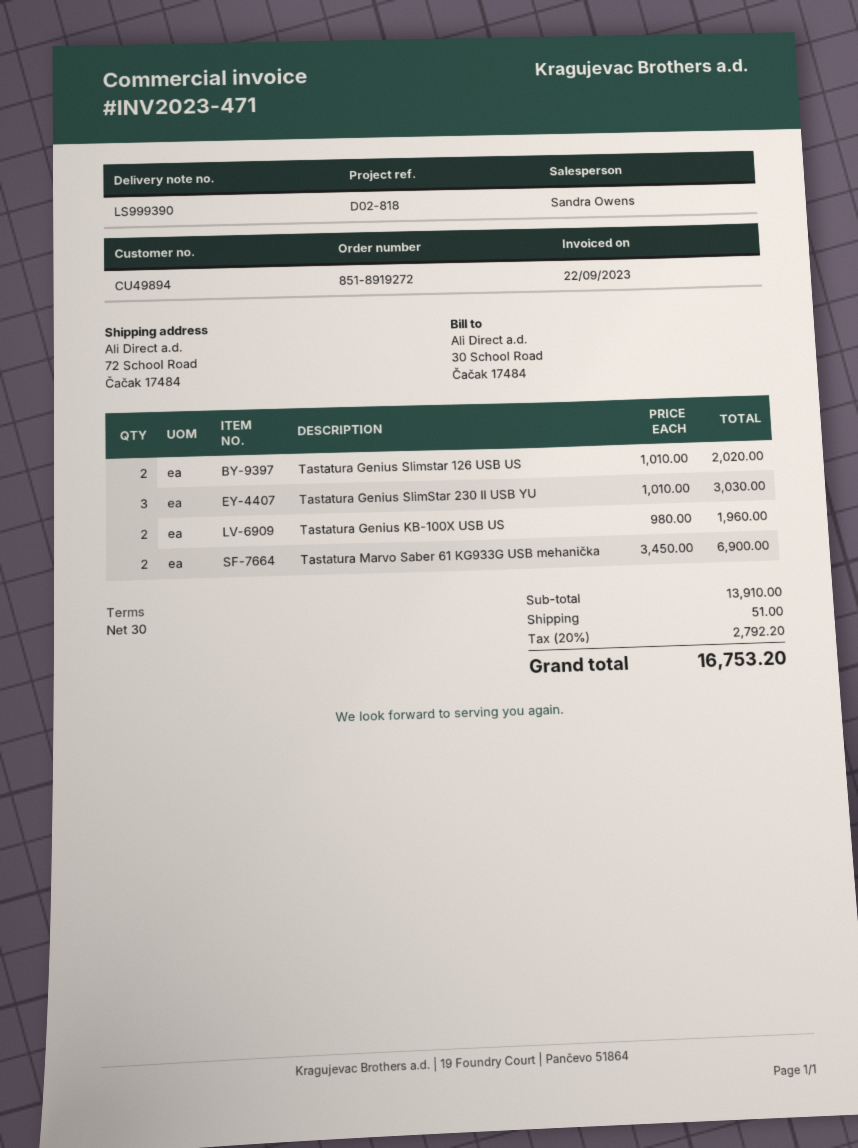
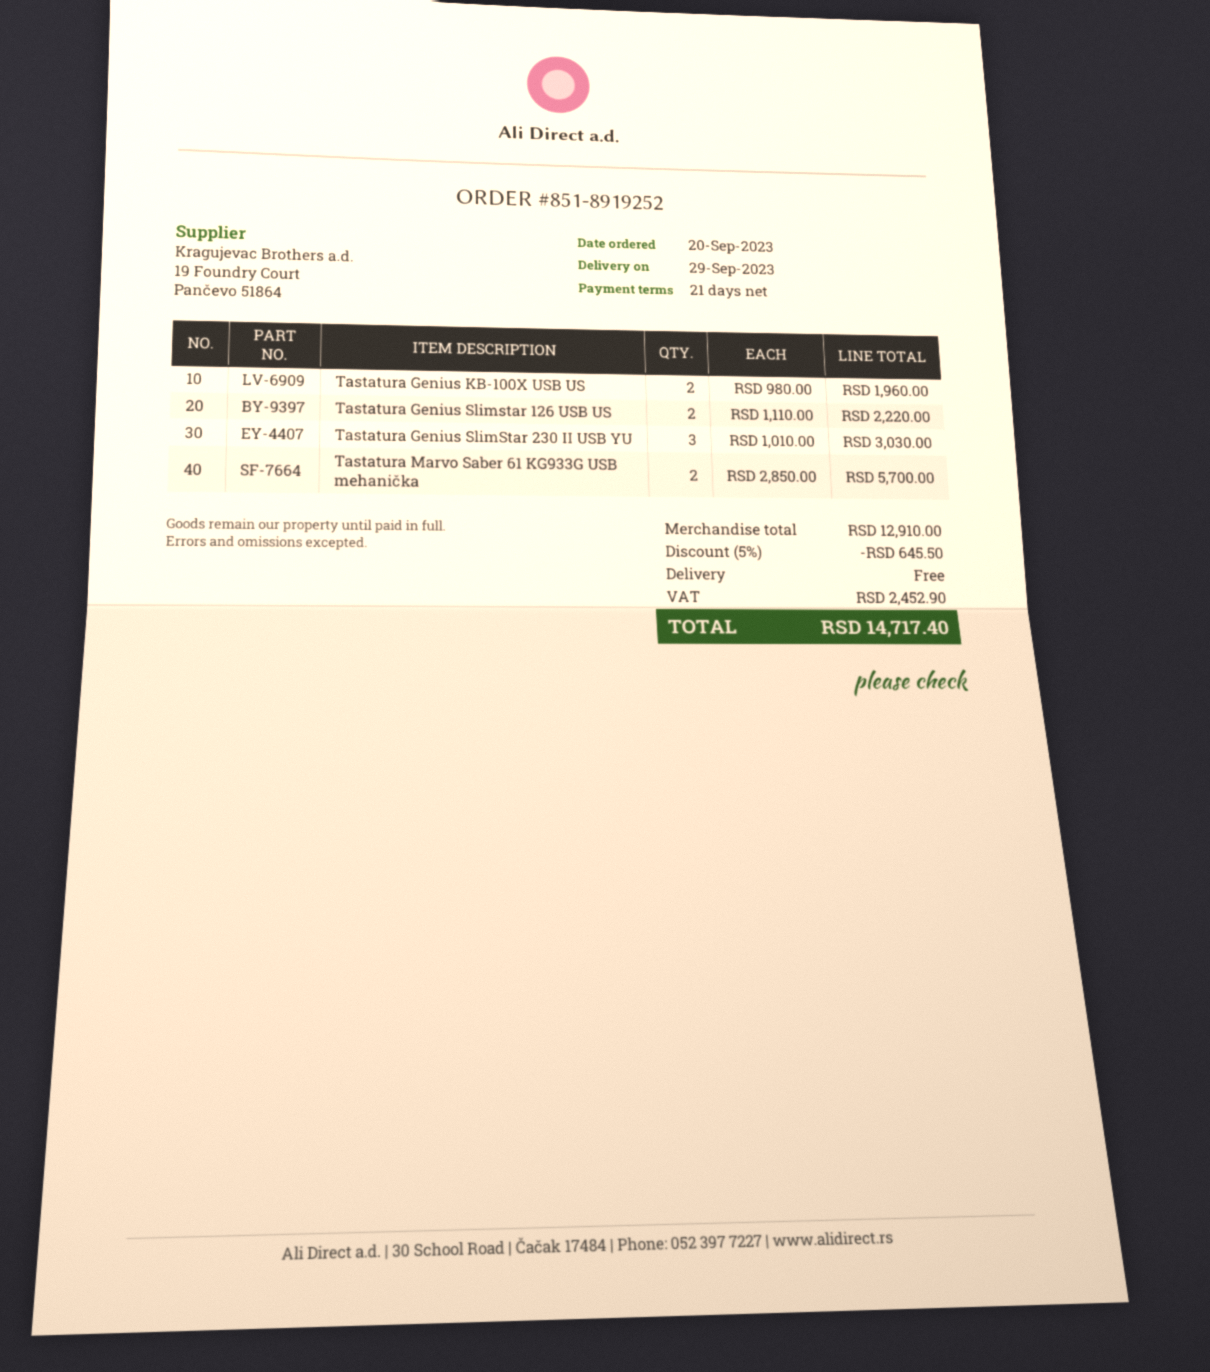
order number: 851-8919272 -> 851-8919252
payment terms: 30 days -> 21 days
Tastatura Genius Slimstar 126 USB US: 2 x 1010.00 = 2020.00 -> 2 x 1110.00 = 2220.00
Tastatura Marvo Saber 61 KG933G USB mehanička: 2 x 3450.00 = 6900.00 -> 2 x 2850.00 = 5700.00
subtotal: 13910.00 -> 12910.00
discount: none -> 5% = 645.50
shipping: 51.00 -> 0.00
tax: 2792.20 -> 2452.90
total: 16753.20 -> 14717.40

